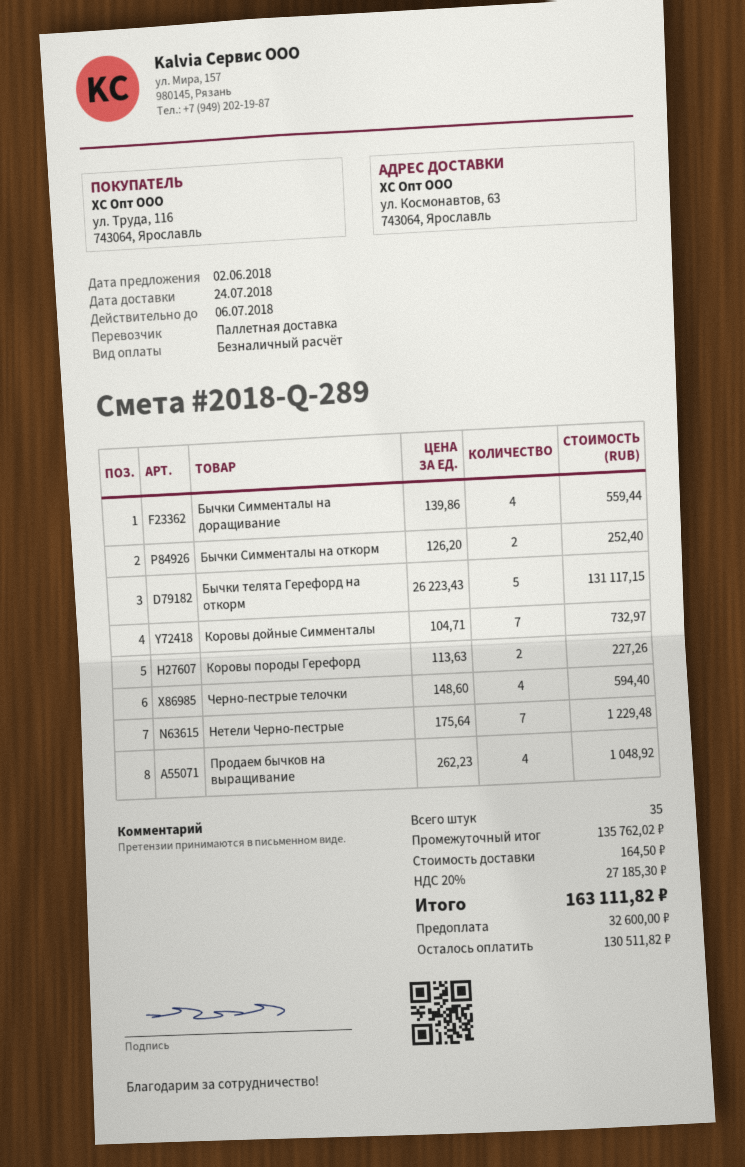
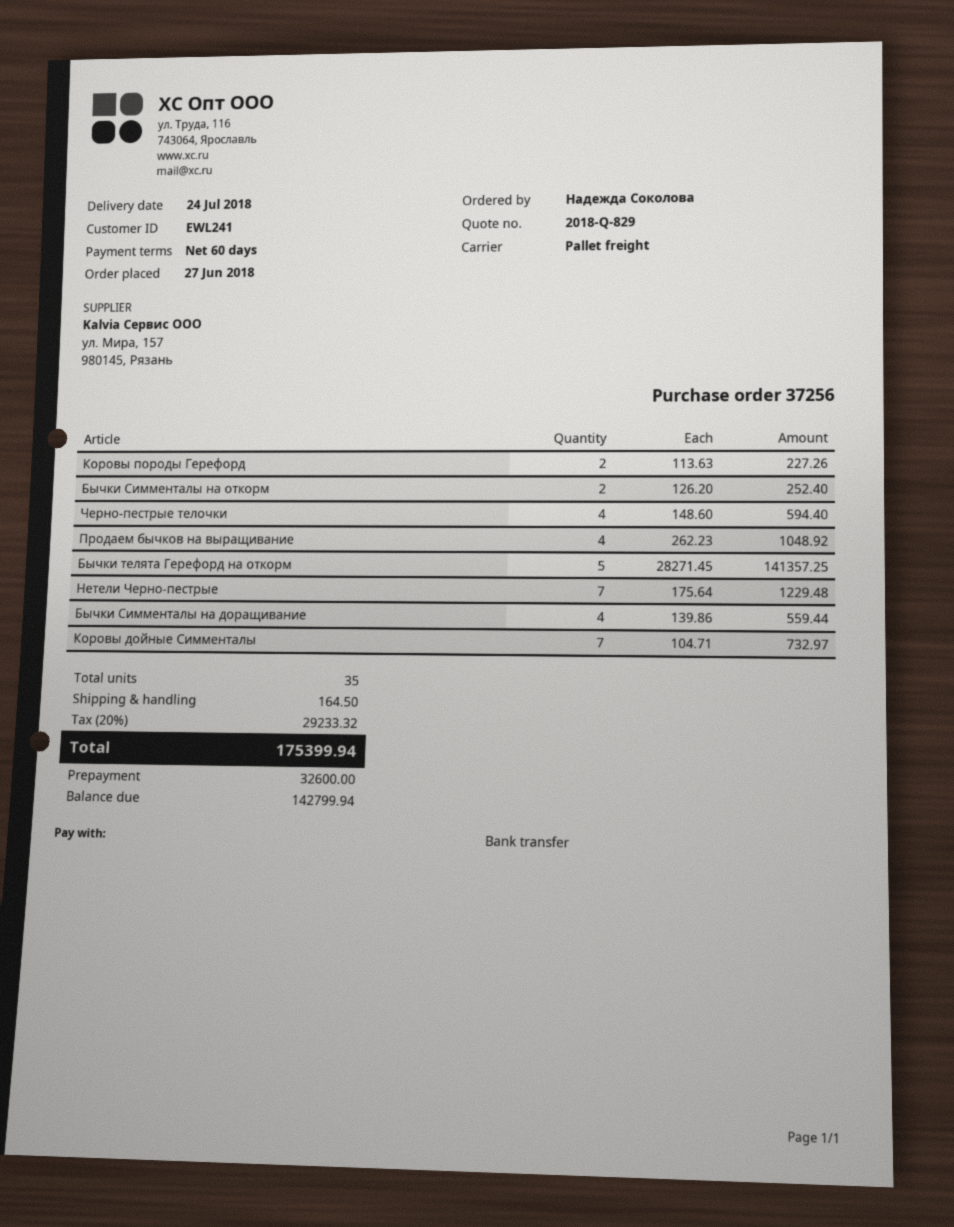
quote number: 2018-Q-289 -> 2018-Q-829
Бычки телята Герефорд на откорм: 5 x 26223.43 = 131117.15 -> 5 x 28271.45 = 141357.25
tax: 20% = 27185.30 -> 20% = 29233.32
total: 163111.82 -> 175399.94
balance: 130511.82 -> 142799.94

